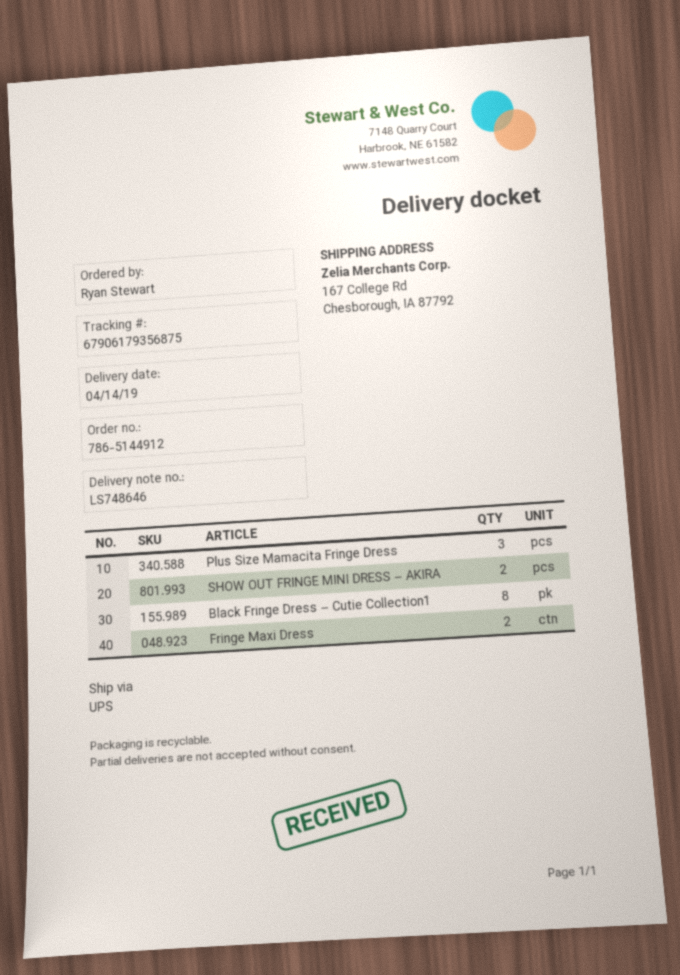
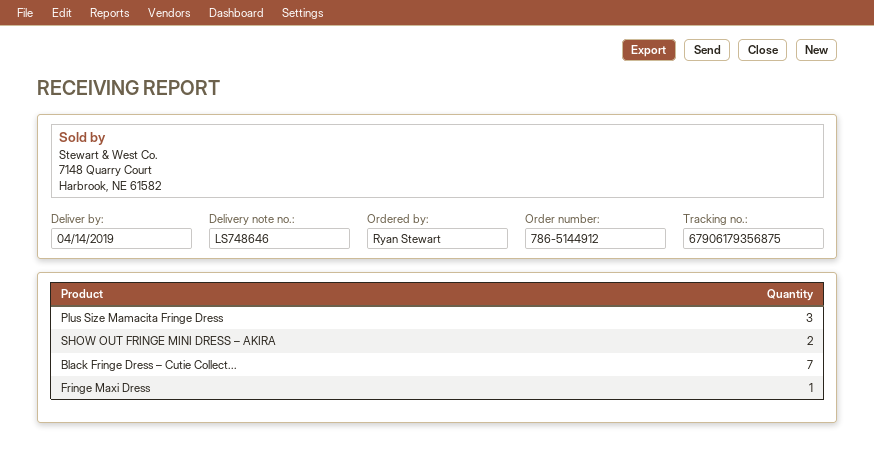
Black Fringe Dress – Cutie Collection1: 8 -> 7
Fringe Maxi Dress: 2 -> 1

